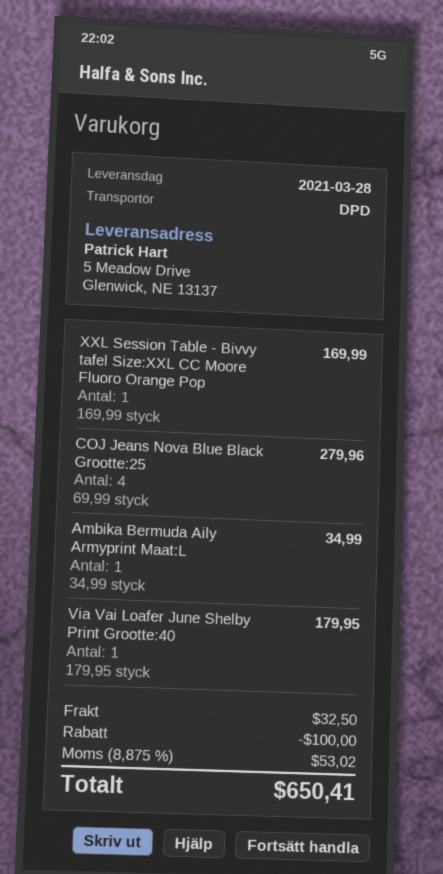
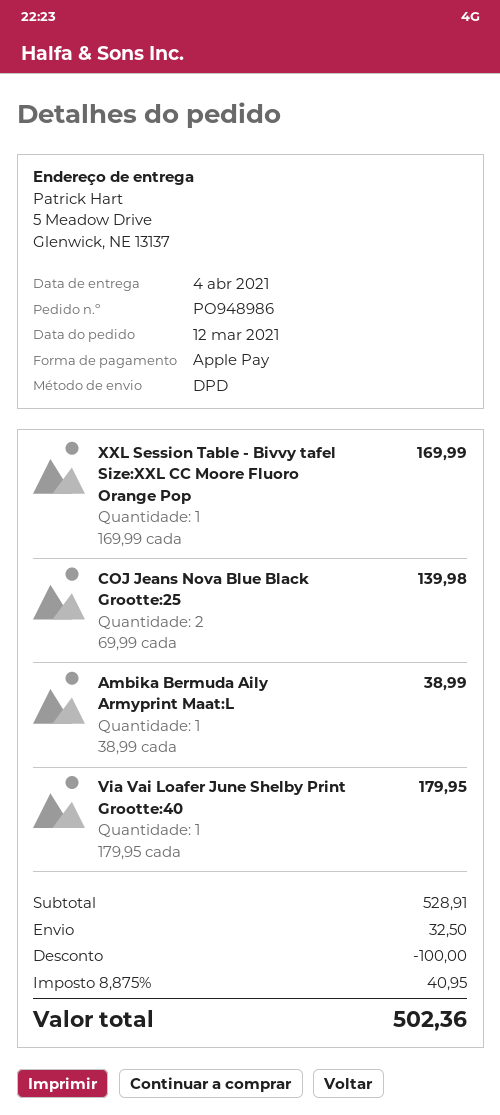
delivery date: 2021-03-28 -> 2021-04-04
COJ Jeans Nova Blue Black Grootte:25: 4 x 69.99 = 279.96 -> 2 x 69.99 = 139.98
Ambika Bermuda Aily Armyprint Maat:L: 1 x 34.99 = 34.99 -> 1 x 38.99 = 38.99
tax: 8.875% = 53.02 -> 8.875% = 40.95
total: 650.41 -> 502.36

